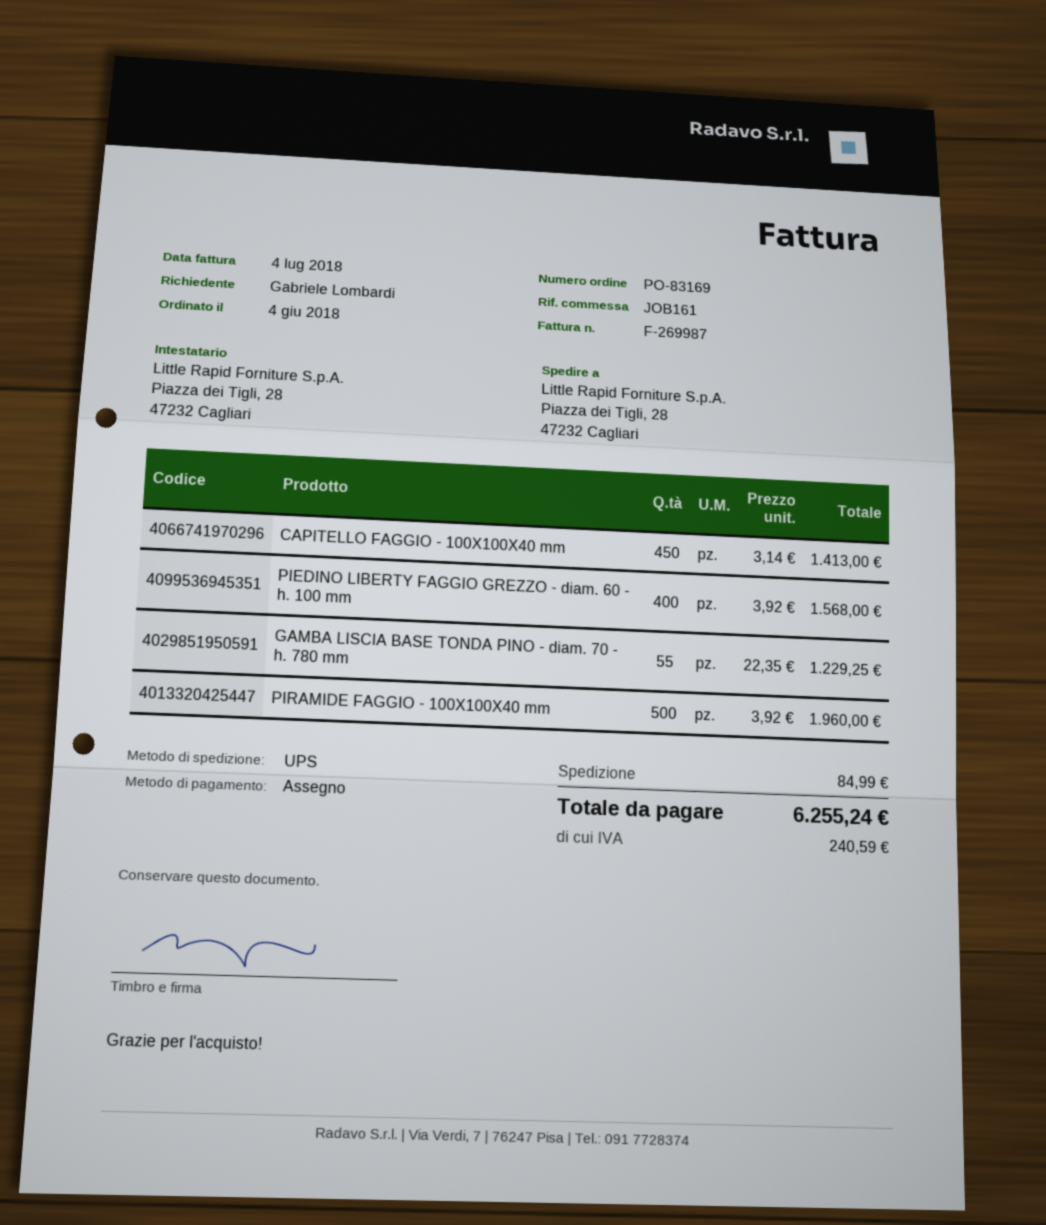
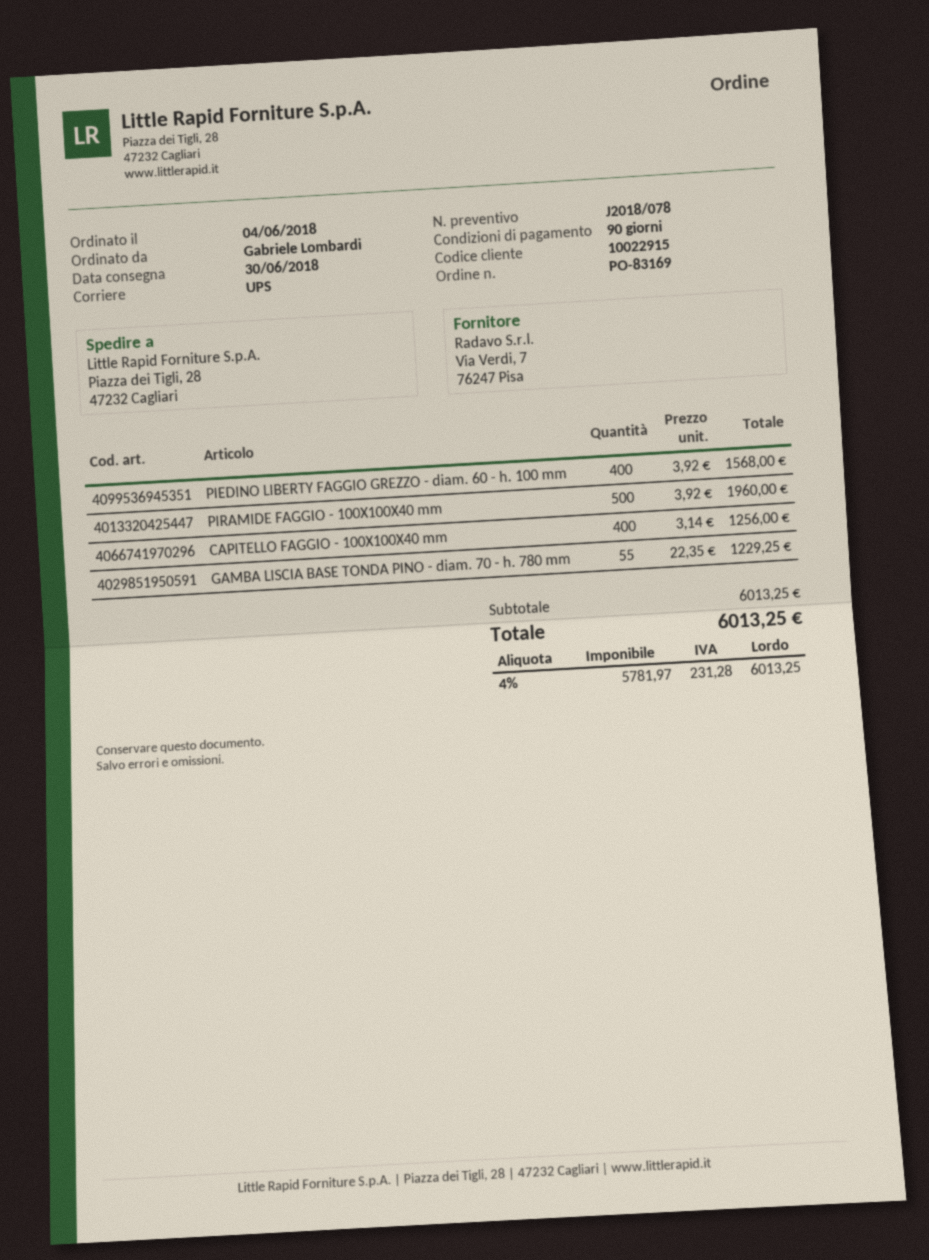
CAPITELLO FAGGIO - 100X100X40 mm: 450 x 3.14 = 1413.00 -> 400 x 3.14 = 1256.00
shipping: 84.99 -> none
tax: 240.59 -> 231.28
total: 6255.24 -> 6013.25

